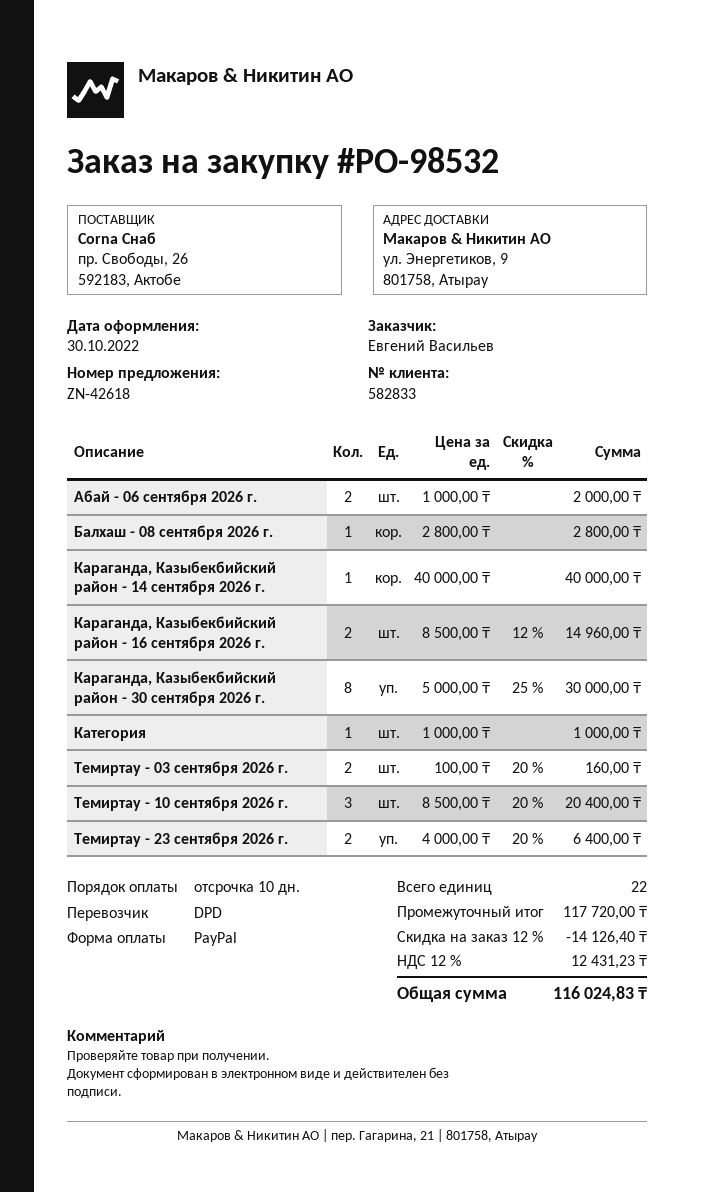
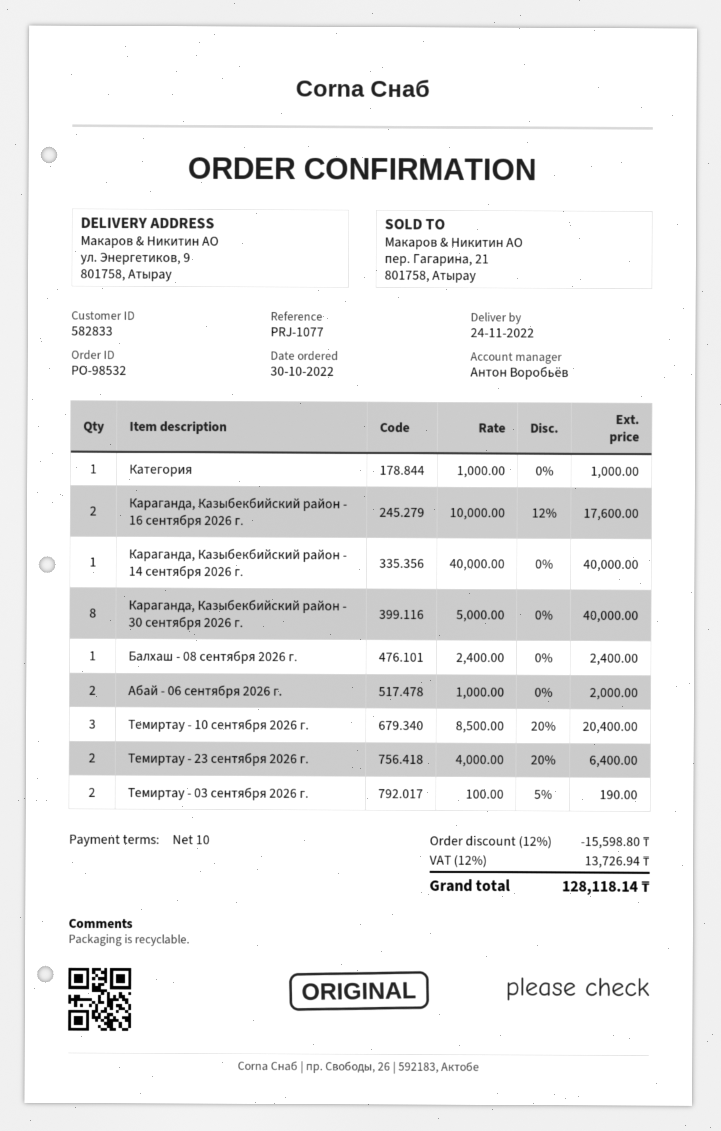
Балхаш - 08 сентября 2026 г.: 1 x 2800.00 = 2800.00 -> 1 x 2400.00 = 2400.00
Караганда, Казыбекбийский район - 16 сентября 2026 г.: 2 x 8500.00 - 12% = 14960.00 -> 2 x 10000.00 - 12% = 17600.00
Караганда, Казыбекбийский район - 30 сентября 2026 г.: 8 x 5000.00 - 25% = 30000.00 -> 8 x 5000.00 = 40000.00
Темиртау - 03 сентября 2026 г.: 2 x 100.00 - 20% = 160.00 -> 2 x 100.00 - 5% = 190.00
discount: 12% = 14126.40 -> 12% = 15598.80
tax: 12% = 12431.23 -> 12% = 13726.94
total: 116024.83 -> 128118.14

